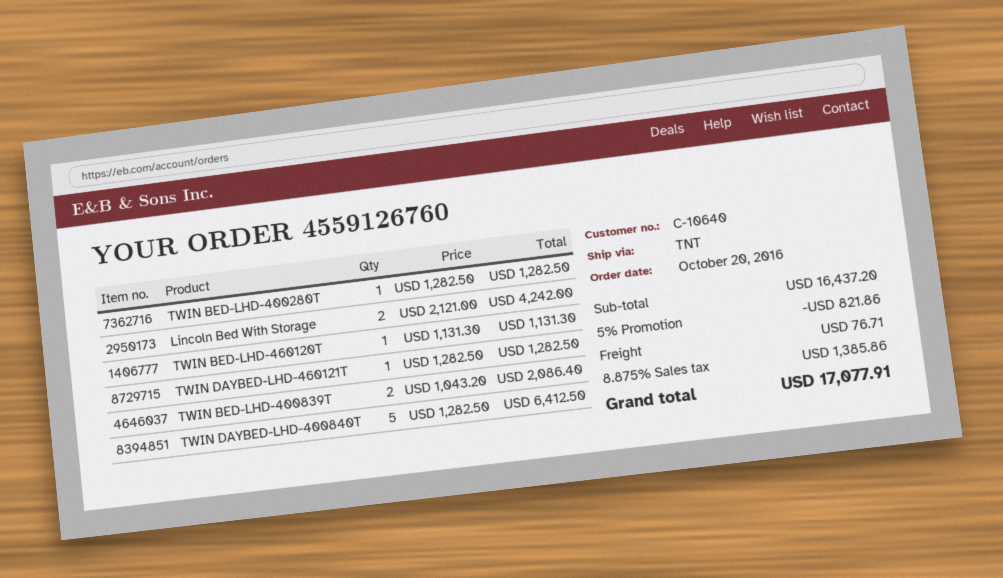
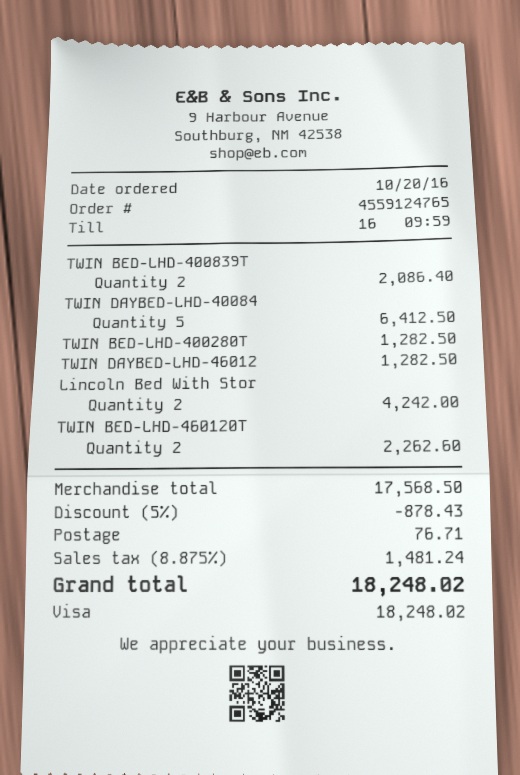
order number: 4559126760 -> 4559124765
TWIN BED-LHD-460120T: 1 for 1131.30 -> 2 for 2262.60
subtotal: 16437.20 -> 17568.50
discount: 5% = 821.86 -> 5% = 878.43
tax: 8.875% = 1385.86 -> 8.875% = 1481.24
total: 17077.91 -> 18248.02

